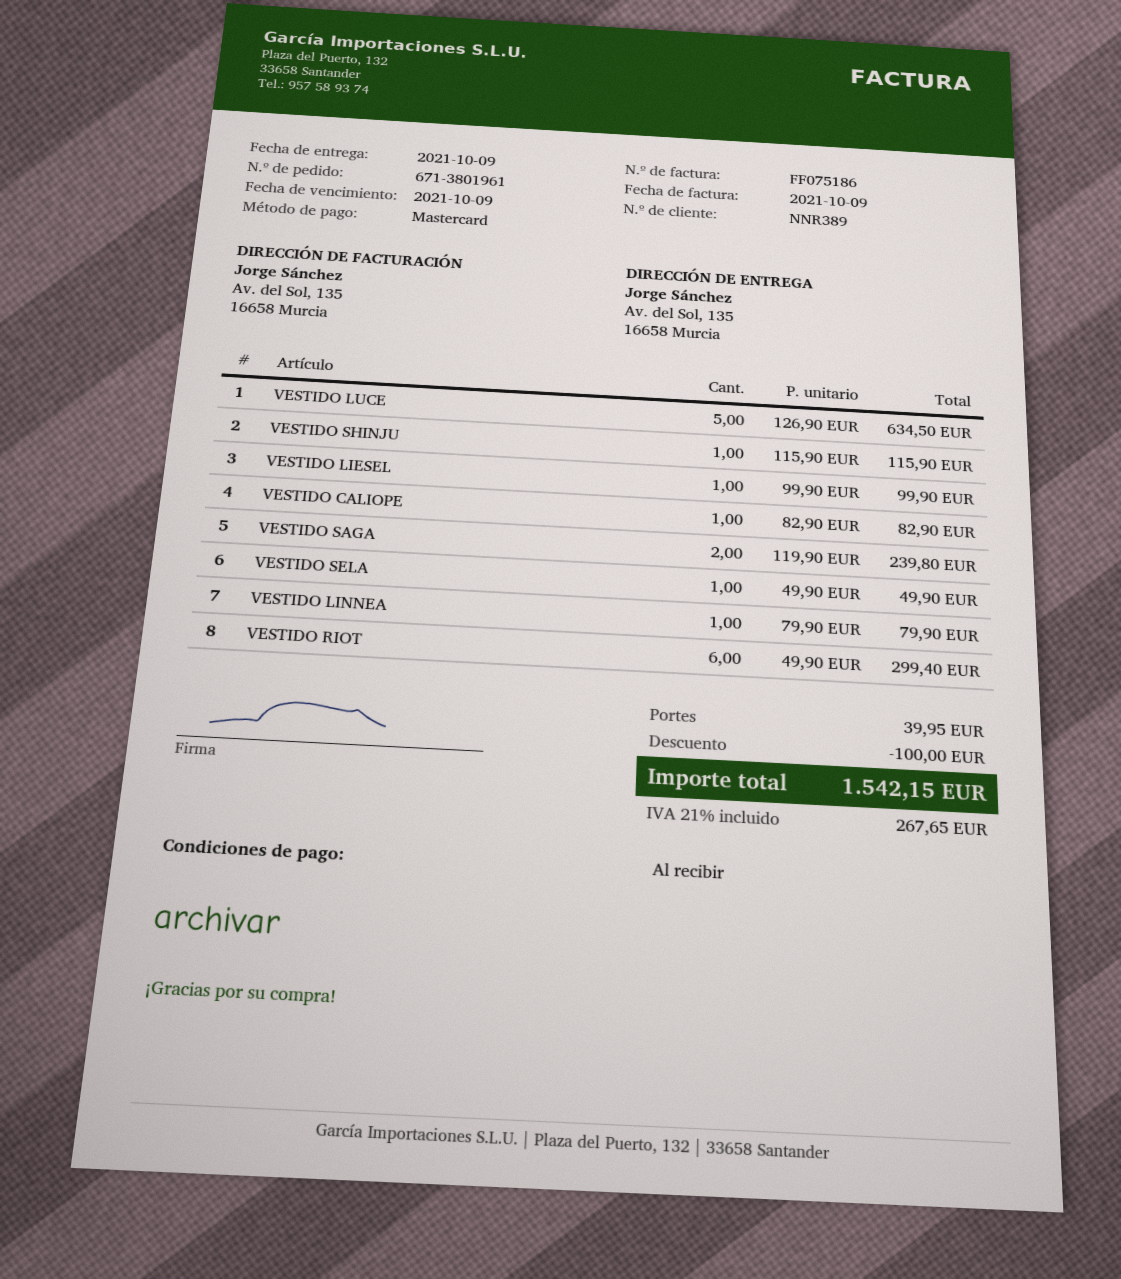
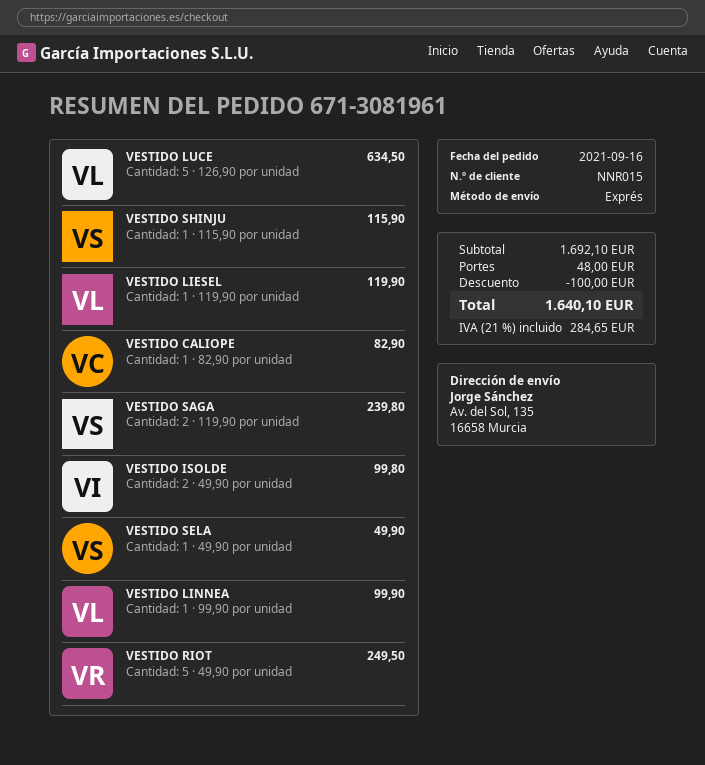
order number: 671-3801961 -> 671-3081961
customer number: NNR389 -> NNR015
VESTIDO LIESEL: 1 x 99.90 = 99.90 -> 1 x 119.90 = 119.90
VESTIDO LINNEA: 1 x 79.90 = 79.90 -> 1 x 99.90 = 99.90
VESTIDO RIOT: 6 x 49.90 = 299.40 -> 5 x 49.90 = 249.50
VESTIDO ISOLDE: none -> 2 x 49.90 = 99.80
shipping: 39.95 -> 48.00
tax: 21% = 267.65 -> 21% = 284.65
total: 1542.15 -> 1640.10

